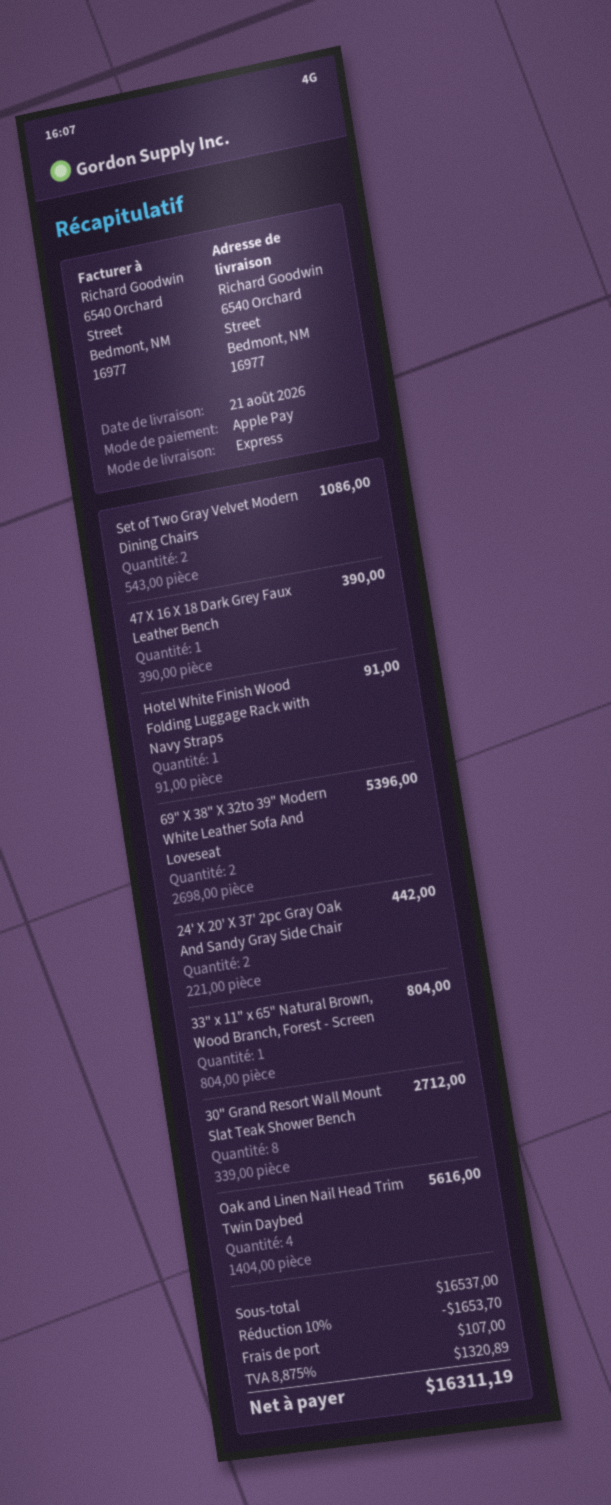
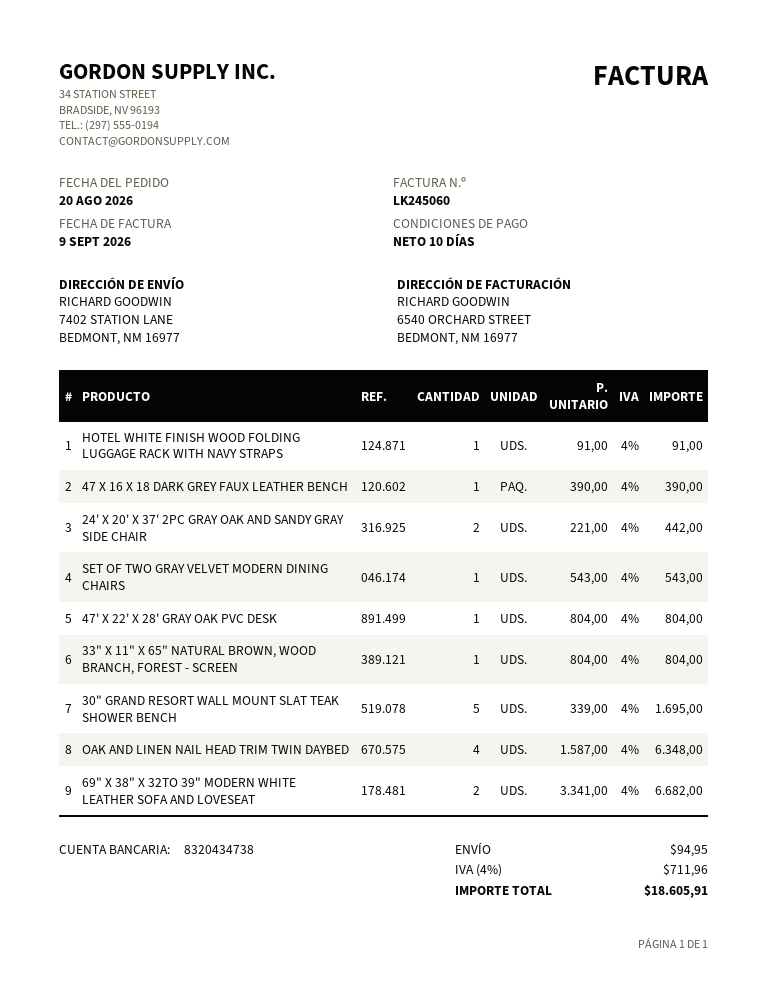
ship to: 6540 Orchard Street, Bedmont, NM 16977 -> 7402 STATION LANE, BEDMONT, NM 16977
Set of Two Gray Velvet Modern Dining Chairs: 2 x 543.00 = 1086.00 -> 1 x 543.00 = 543.00
69" X 38" X 32to 39" Modern White Leather Sofa And Loveseat: 2 x 2698.00 = 5396.00 -> 2 x 3341.00 = 6682.00
30" Grand Resort Wall Mount Slat Teak Shower Bench: 8 x 339.00 = 2712.00 -> 5 x 339.00 = 1695.00
Oak and Linen Nail Head Trim Twin Daybed: 4 x 1404.00 = 5616.00 -> 4 x 1587.00 = 6348.00
47' X 22' X 28' GRAY OAK PVC DESK: none -> 1 x 804.00 = 804.00
discount: 10% = 1653.70 -> none
shipping: 107.00 -> 94.95
tax: 8.875% = 1320.89 -> 4% = 711.96
total: 16311.19 -> 18605.91

